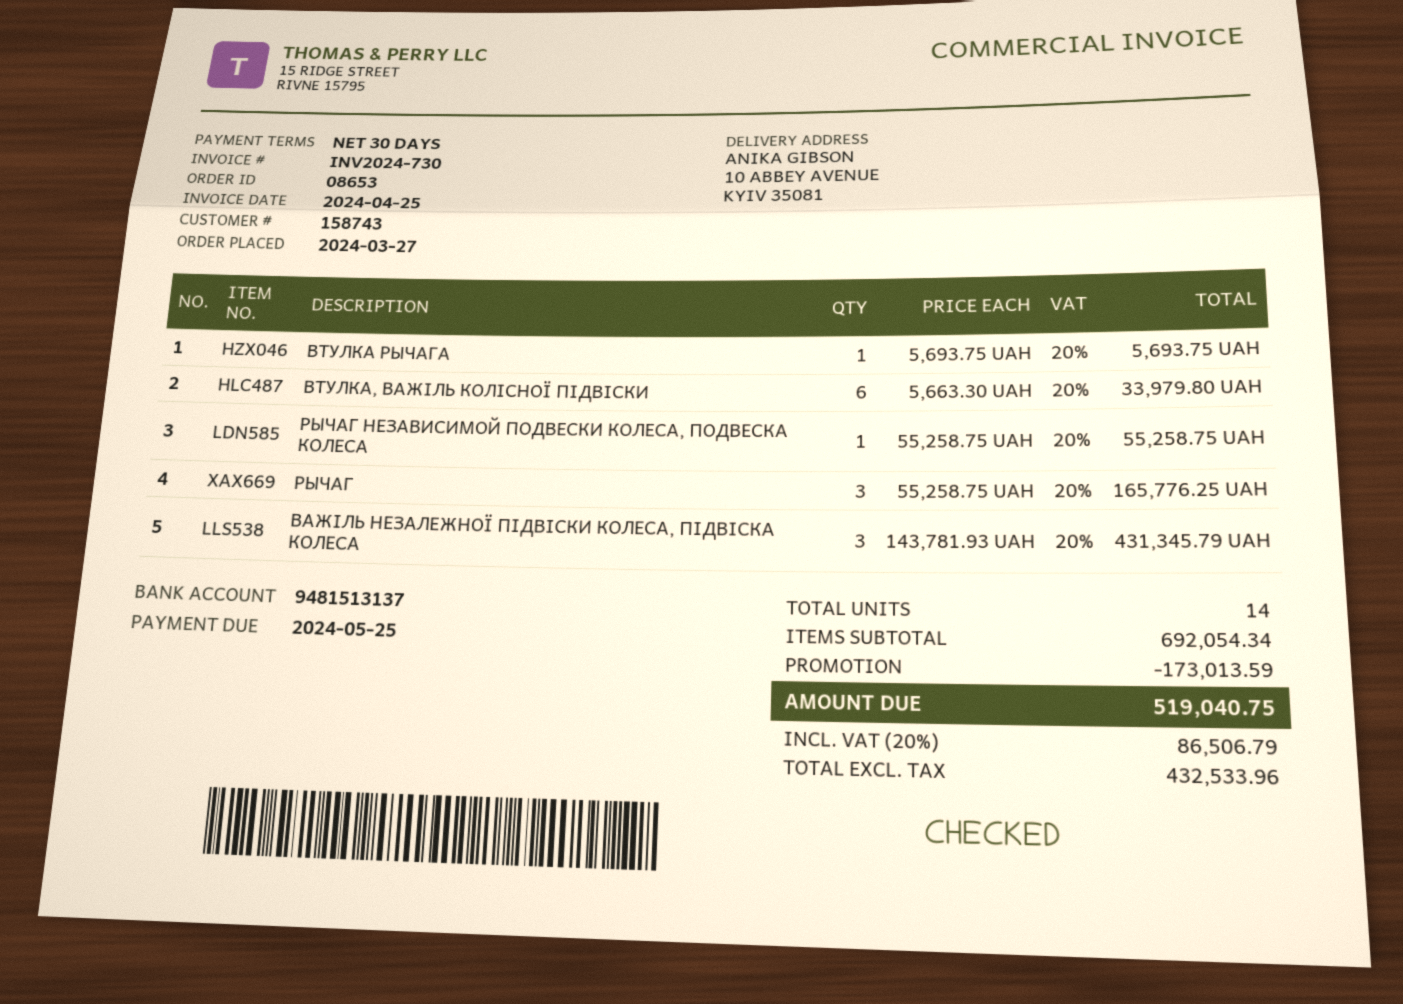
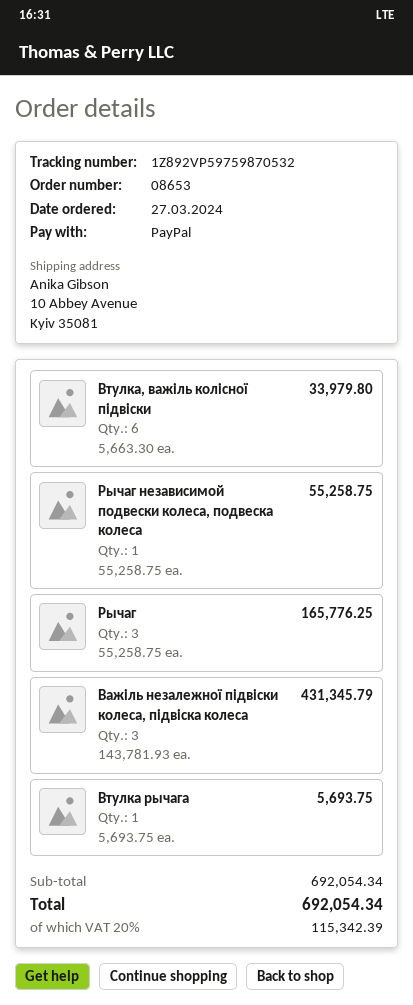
discount: 173013.59 -> none
tax: 20% = 86506.79 -> 20% = 115342.39
total: 519040.75 -> 692054.34

